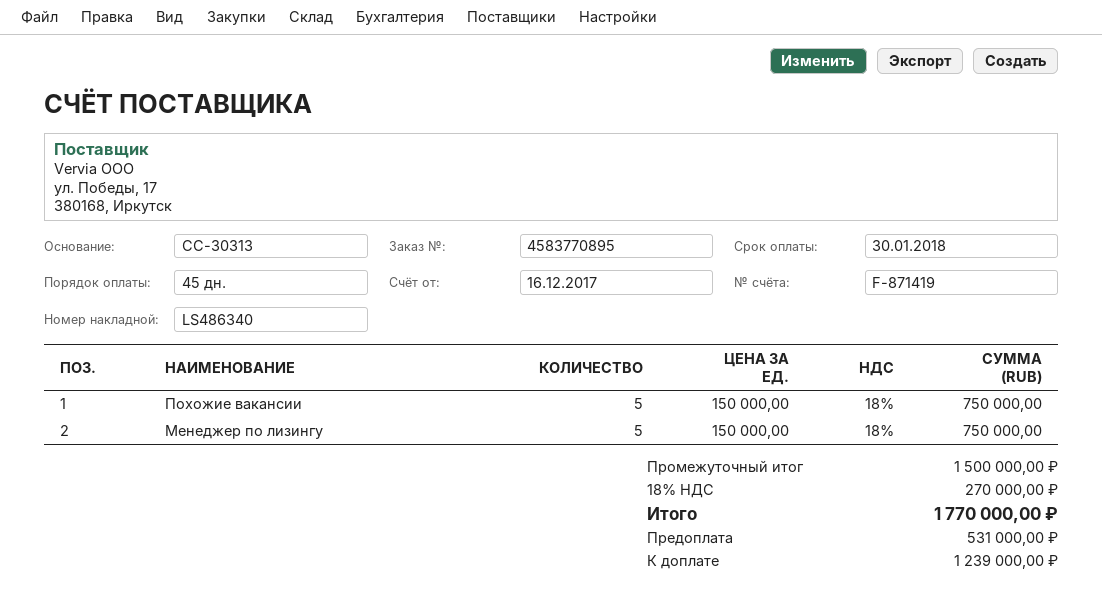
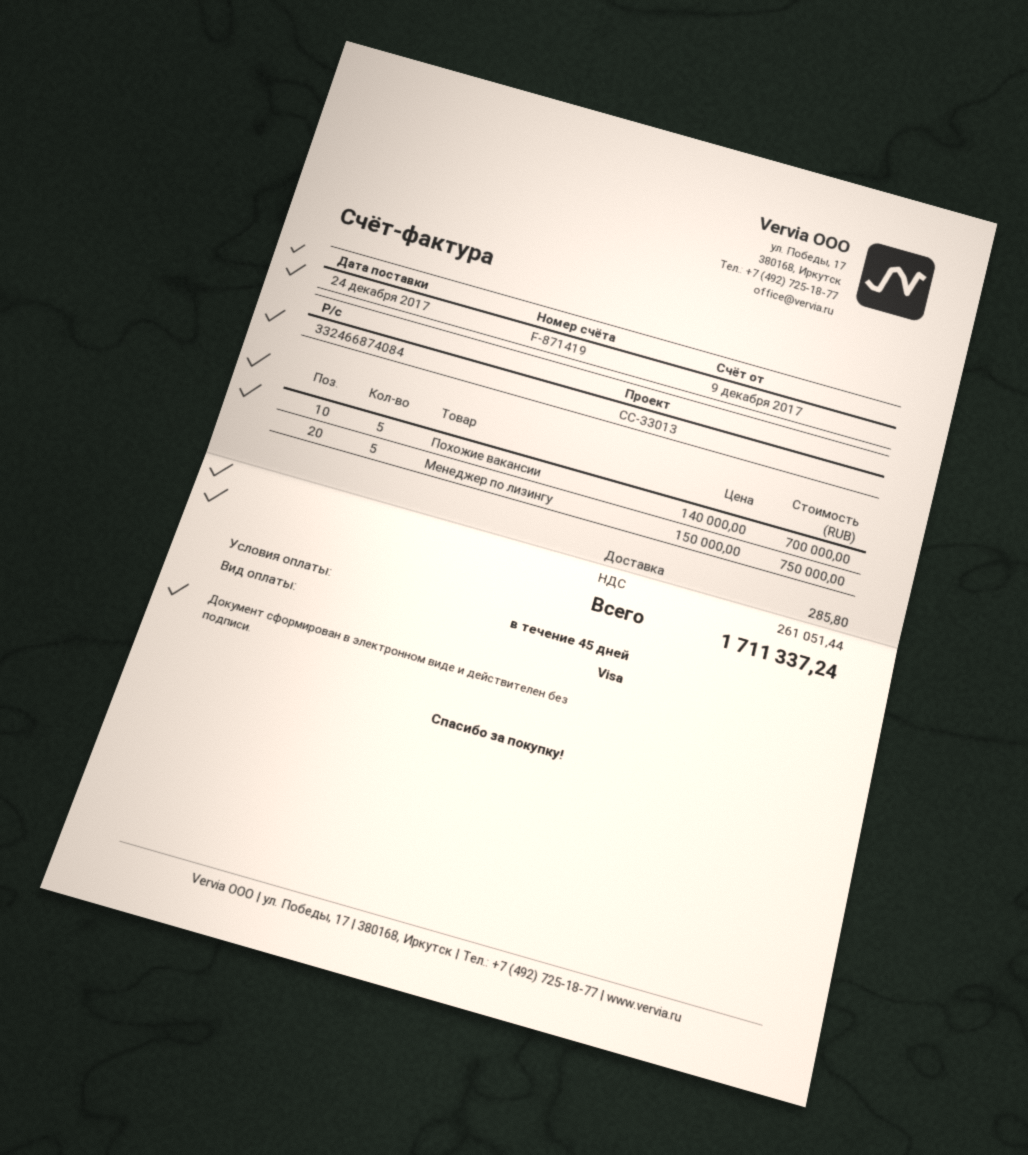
invoice date: 2017-12-16 -> 2017-12-09
reference: CC-30313 -> CC-33013
Похожие вакансии: 5 x 150000.00 = 750000.00 -> 5 x 140000.00 = 700000.00
shipping: none -> 285.80
tax: 270000.00 -> 261051.44
total: 1770000.00 -> 1711337.24

